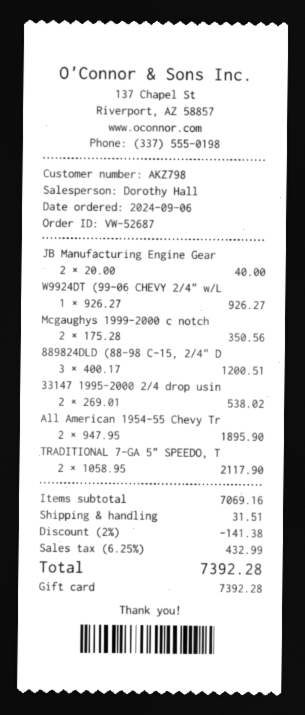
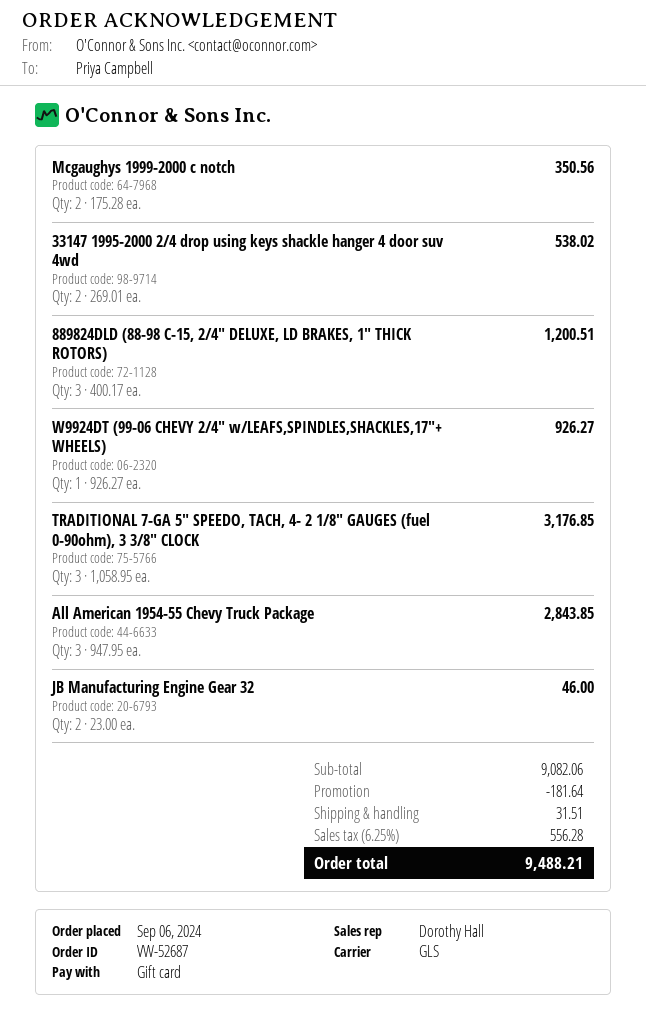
JB Manufacturing Engine Gear: 2 x 20.00 = 40.00 -> 2 x 23.00 = 46.00
All American 1954-55 Chevy Tr: 2 x 947.95 = 1895.90 -> 3 x 947.95 = 2843.85
TRADITIONAL 7-GA 5" SPEEDO, T: 2 x 1058.95 = 2117.90 -> 3 x 1058.95 = 3176.85
subtotal: 7069.16 -> 9082.06
discount: 141.38 -> 181.64
tax: 6.25% = 432.99 -> 6.25% = 556.28
total: 7392.28 -> 9488.21

